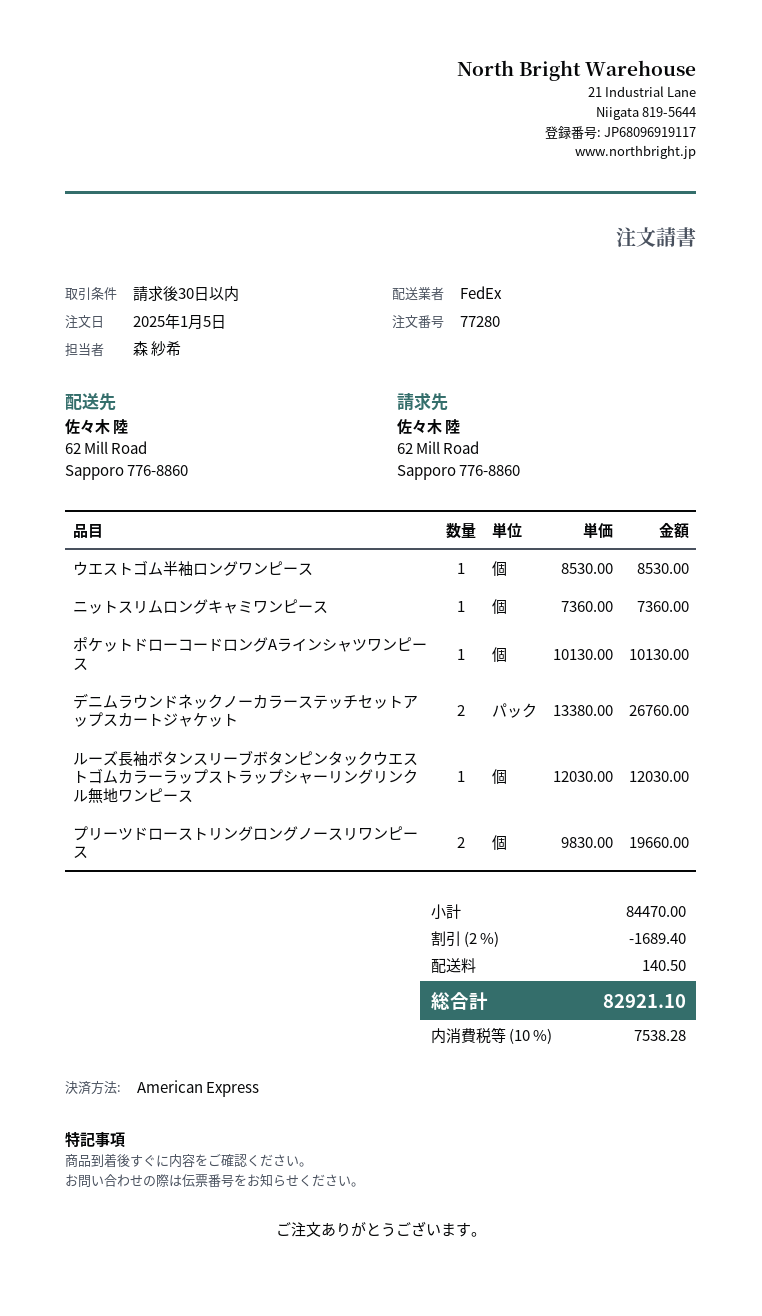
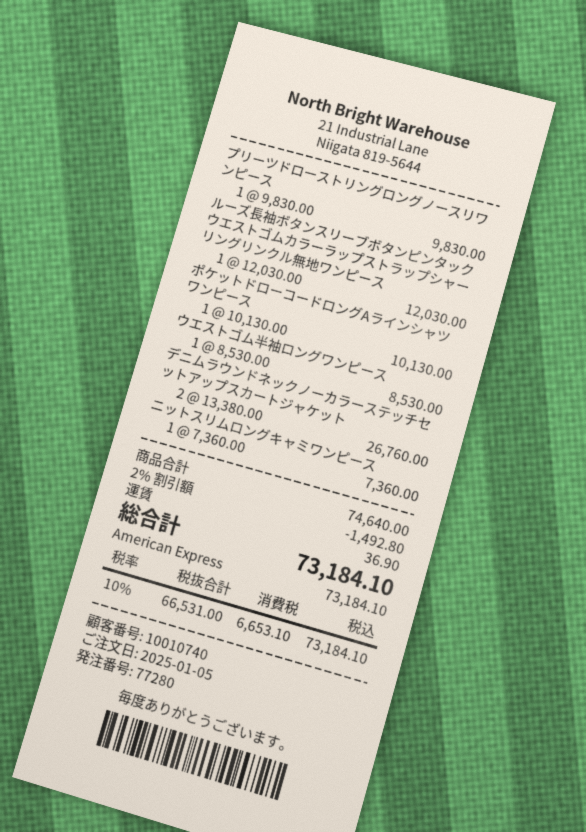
プリーツドローストリングロングノースリワンピース: 2 x 9830.00 = 19660.00 -> 1 x 9830.00 = 9830.00
subtotal: 84470.00 -> 74640.00
discount: 2% = 1689.40 -> 2% = 1492.80
shipping: 140.50 -> 36.90
tax: 10% = 7538.28 -> 10% = 6653.10
total: 82921.10 -> 73184.10

